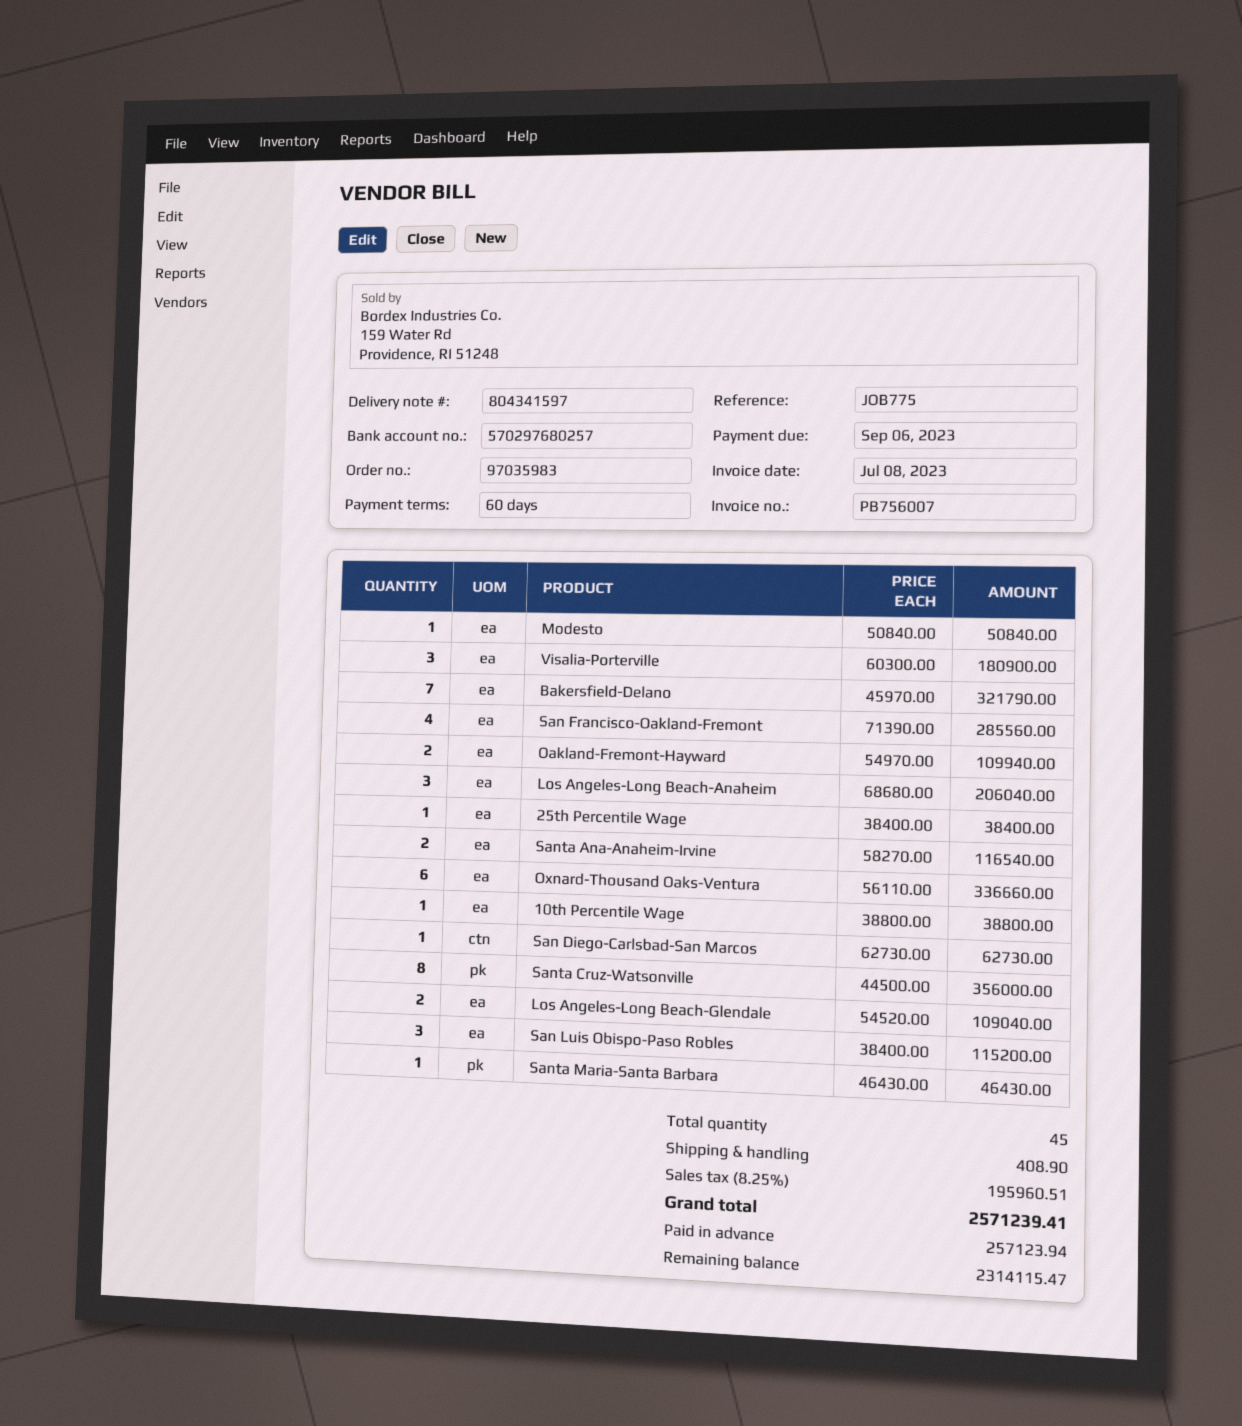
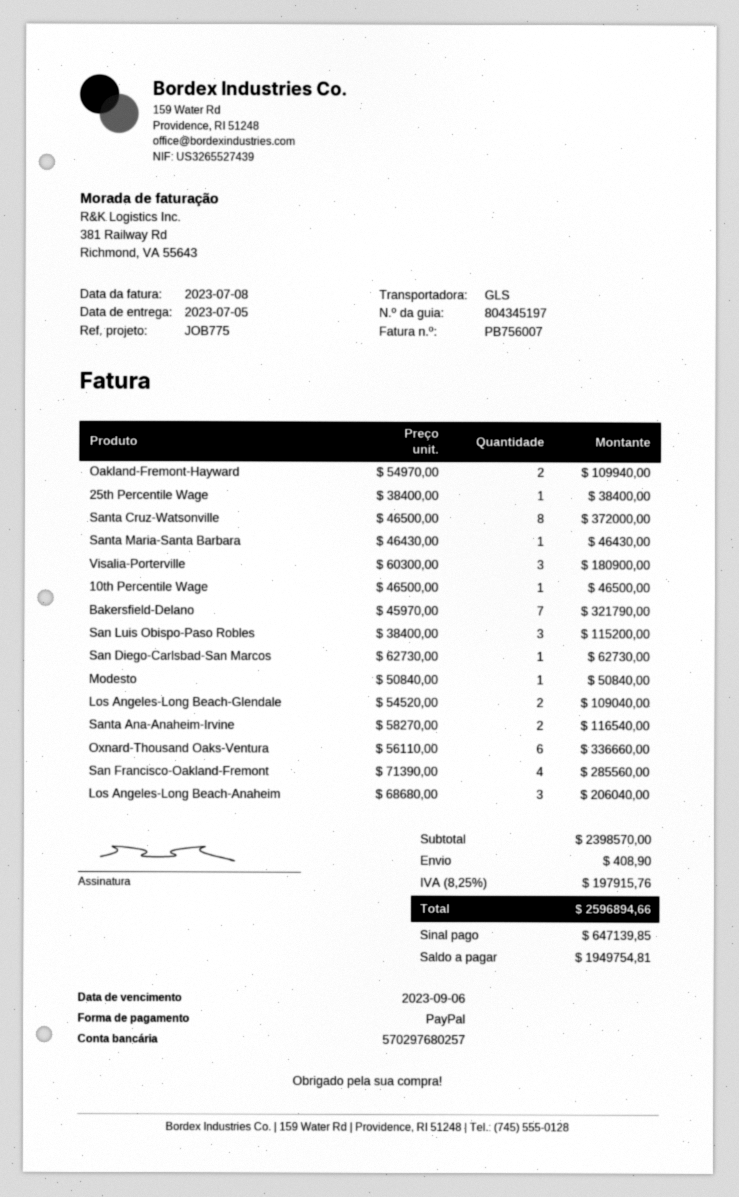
delivery note number: 804341597 -> 804345197
10th Percentile Wage: 1 x 38800.00 = 38800.00 -> 1 x 46500.00 = 46500.00
Santa Cruz-Watsonville: 8 x 44500.00 = 356000.00 -> 8 x 46500.00 = 372000.00
tax: 8.25% = 195960.51 -> 8.25% = 197915.76
total: 2571239.41 -> 2596894.66
deposit: 257123.94 -> 647139.85
balance: 2314115.47 -> 1949754.81

